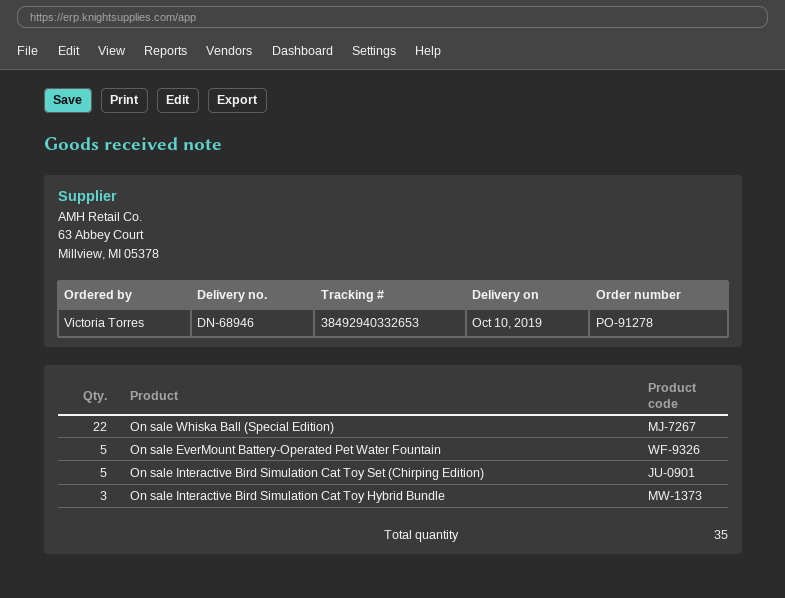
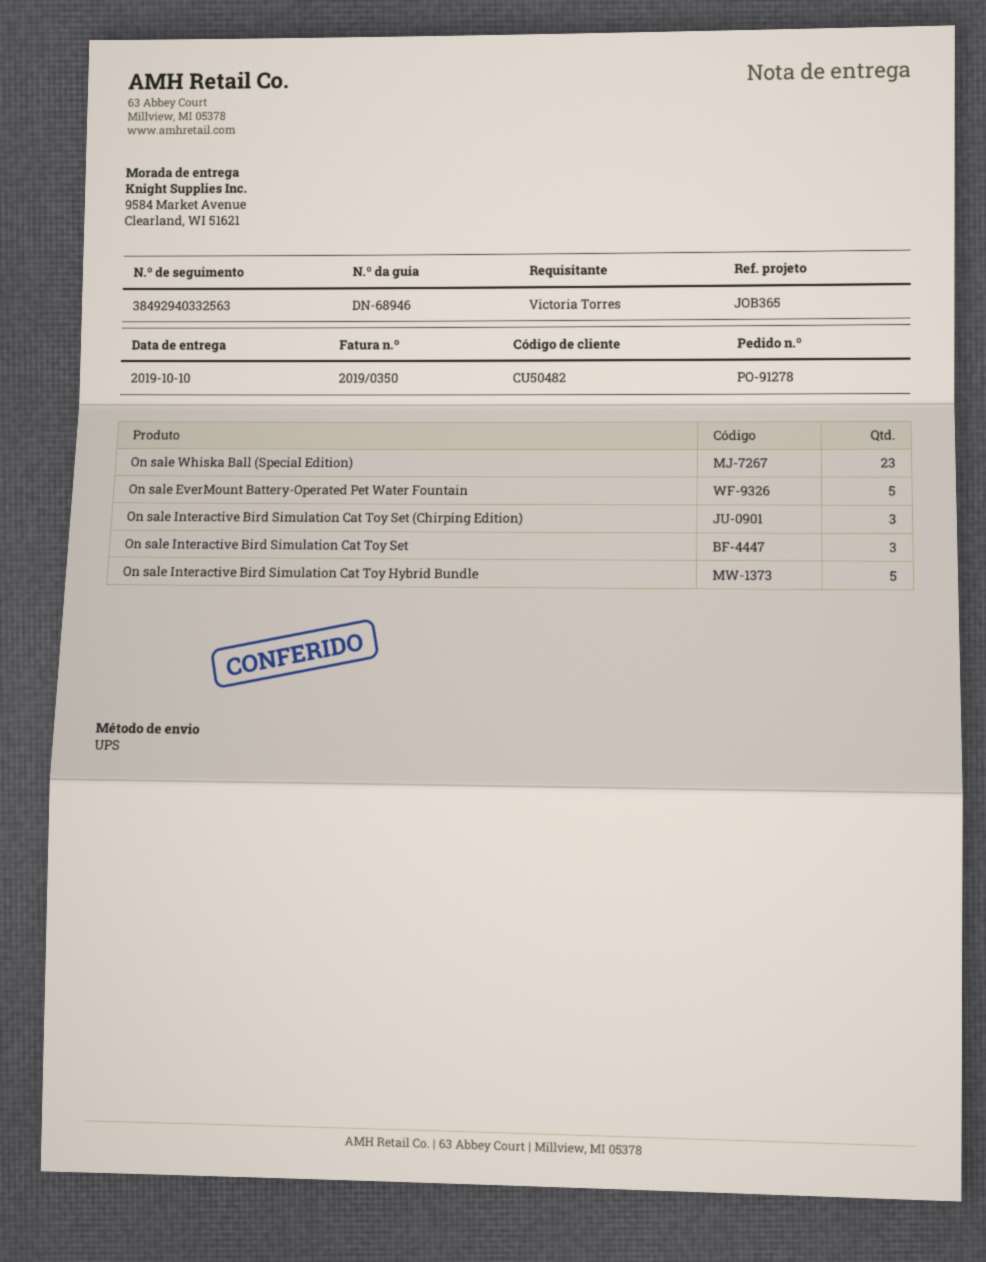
tracking number: 38492940332653 -> 38492940332563
On sale Whiska Ball (Special Edition): 22 -> 23
On sale Interactive Bird Simulation Cat Toy Set (Chirping Edition): 5 -> 3
On sale Interactive Bird Simulation Cat Toy Hybrid Bundle: 3 -> 5
On sale Interactive Bird Simulation Cat Toy Set: none -> 3

